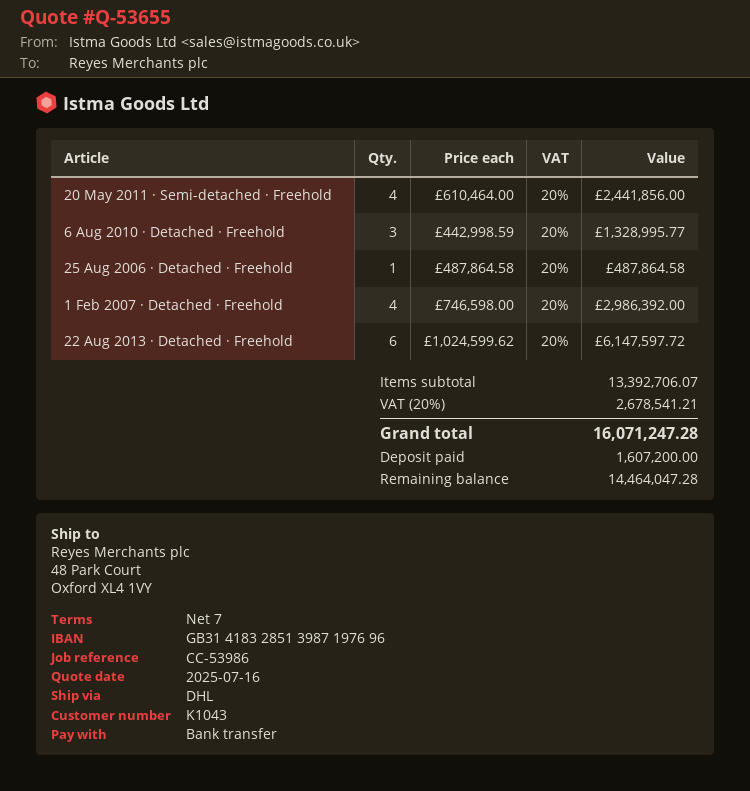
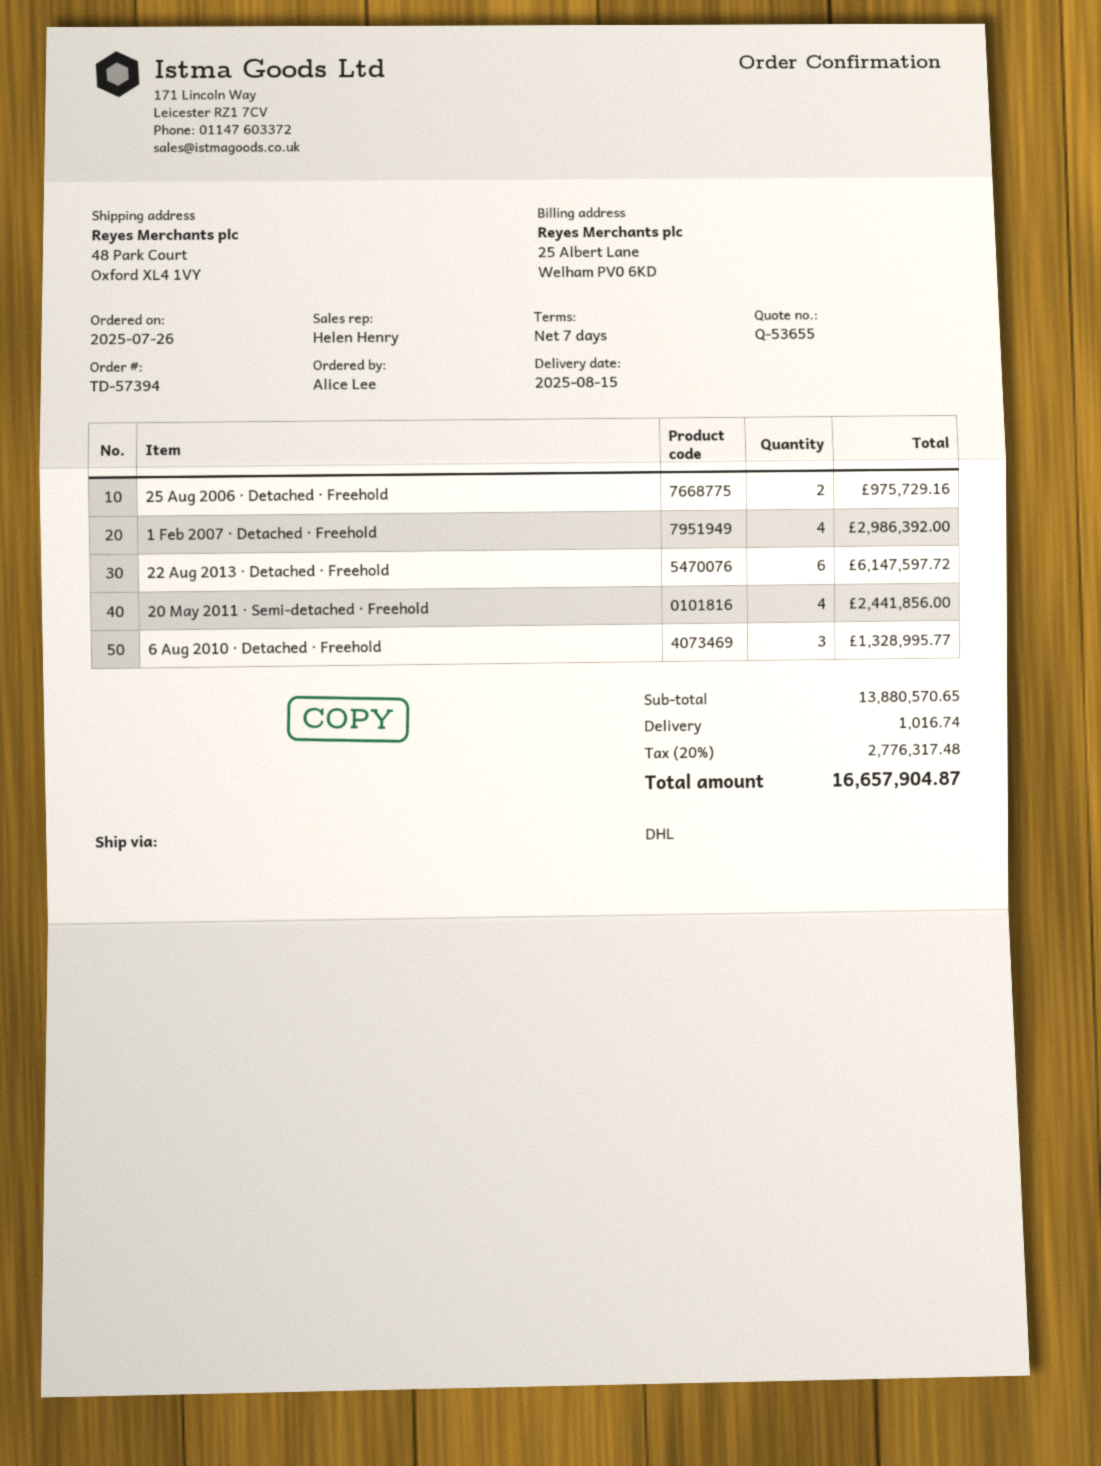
25 Aug 2006 · Detached · Freehold: 1 for 487864.58 -> 2 for 975729.16
subtotal: 13392706.07 -> 13880570.65
shipping: none -> 1016.74
tax: 20% = 2678541.21 -> 20% = 2776317.48
total: 16071247.28 -> 16657904.87

